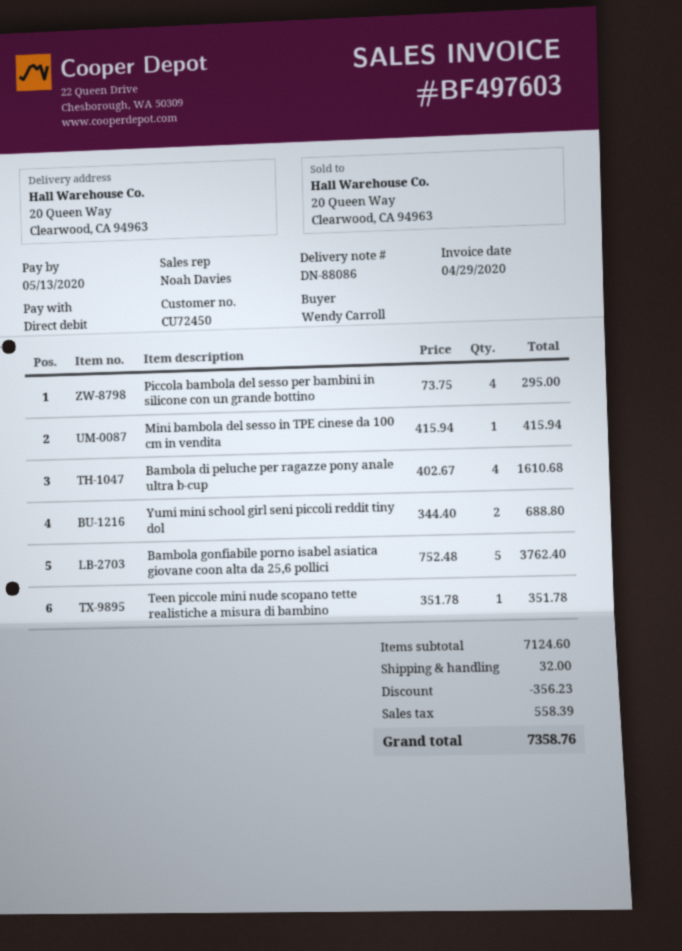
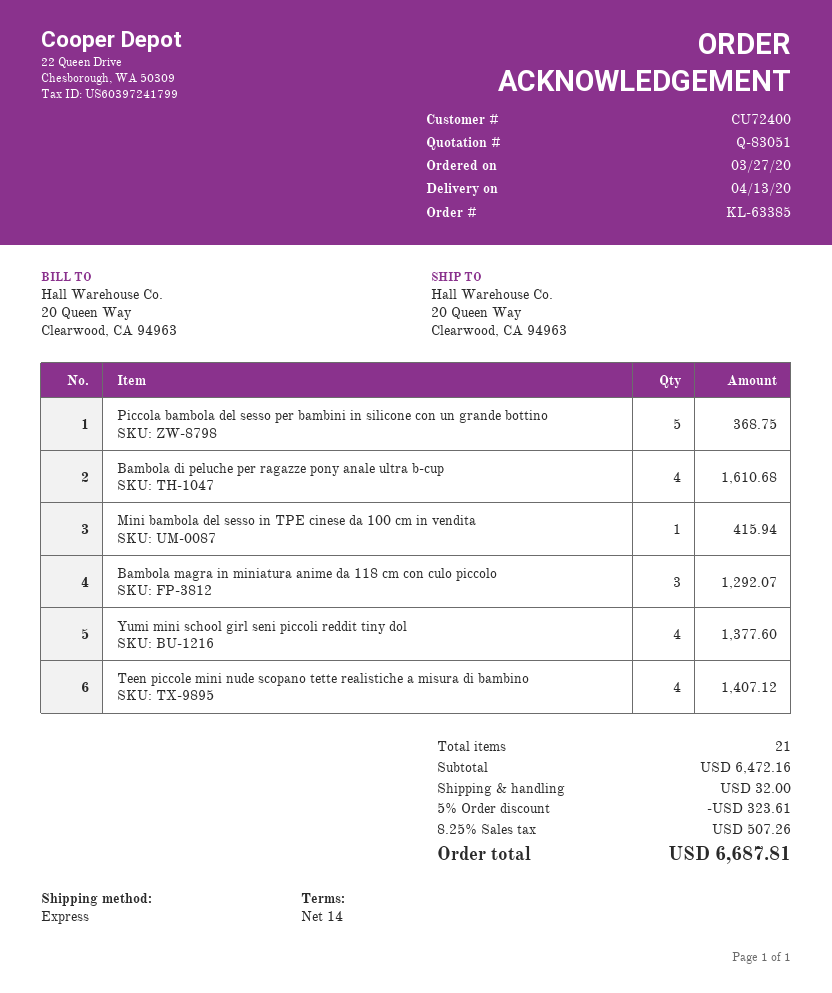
customer number: CU72450 -> CU72400
Piccola bambola del sesso per bambini in silicone con un grande bottino: 4 for 295.00 -> 5 for 368.75
Yumi mini school girl seni piccoli reddit tiny dol: 2 for 688.80 -> 4 for 1377.60
Bambola gonfiabile porno isabel asiatica giovane coon alta da 25,6 pollici: 5 for 3762.40 -> none
Teen piccole mini nude scopano tette realistiche a misura di bambino: 1 for 351.78 -> 4 for 1407.12
Bambola magra in miniatura anime da 118 cm con culo piccolo: none -> 3 for 1292.07
subtotal: 7124.60 -> 6472.16
discount: 356.23 -> 323.61
tax: 558.39 -> 507.26
total: 7358.76 -> 6687.81

